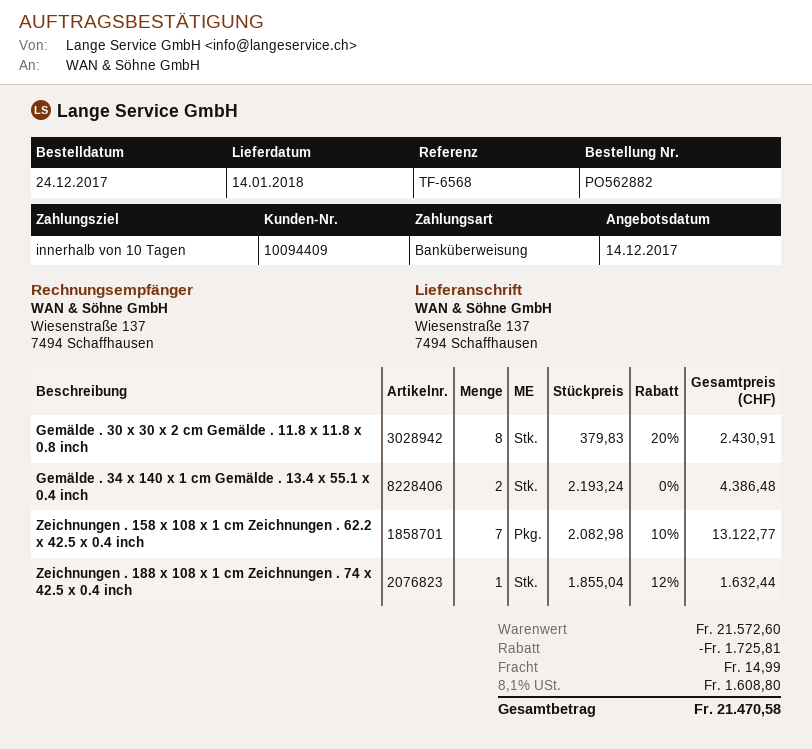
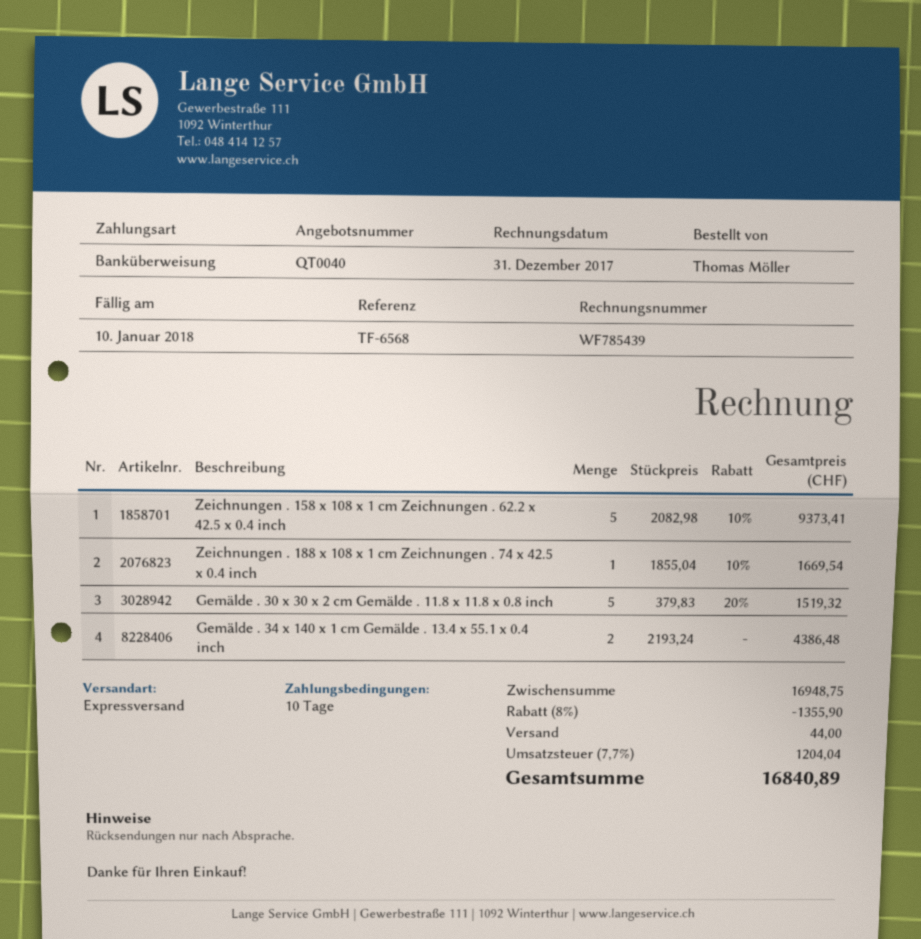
Gemälde . 30 x 30 x 2 cm Gemälde . 11.8 x 11.8 x 0.8 inch: 8 x 379.83 - 20% = 2430.91 -> 5 x 379.83 - 20% = 1519.32
Zeichnungen . 158 x 108 x 1 cm Zeichnungen . 62.2 x 42.5 x 0.4 inch: 7 x 2082.98 - 10% = 13122.77 -> 5 x 2082.98 - 10% = 9373.41
Zeichnungen . 188 x 108 x 1 cm Zeichnungen . 74 x 42.5 x 0.4 inch: 1 x 1855.04 - 12% = 1632.44 -> 1 x 1855.04 - 10% = 1669.54
subtotal: 21572.60 -> 16948.75
discount: 1725.81 -> 1355.90
shipping: 14.99 -> 44.00
tax: 8.1% = 1608.80 -> 7.7% = 1204.04
total: 21470.58 -> 16840.89

